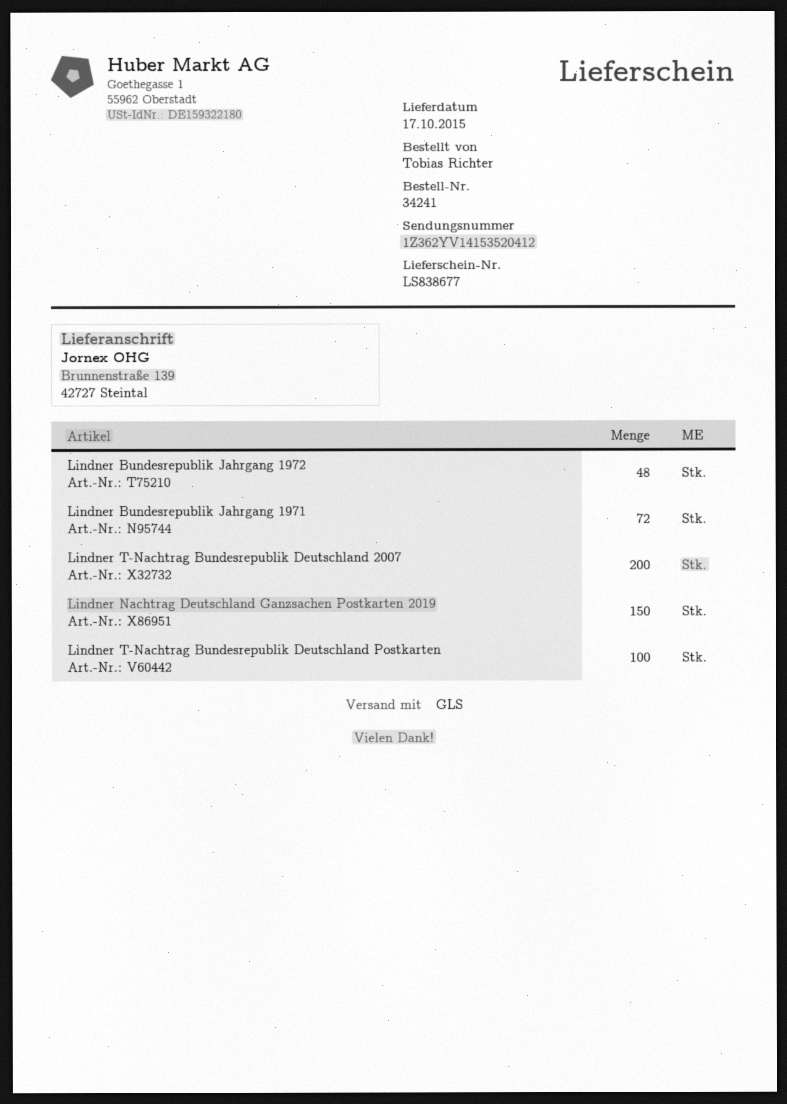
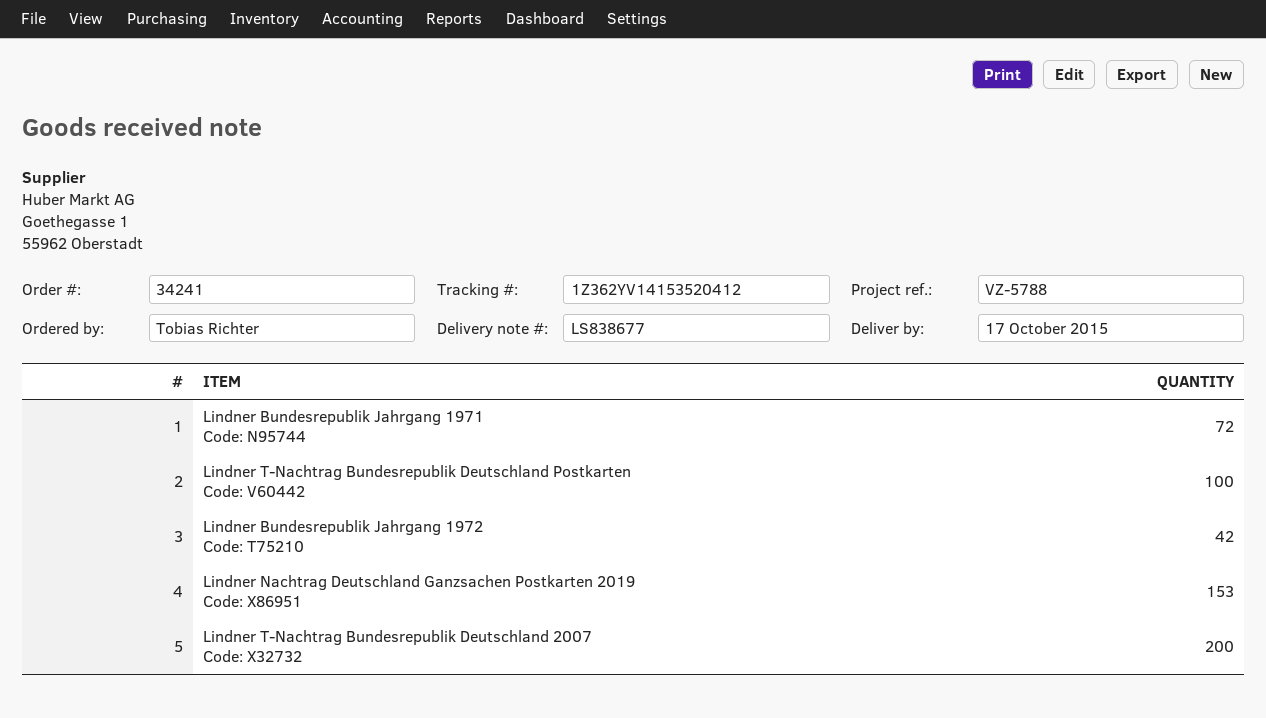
Lindner Bundesrepublik Jahrgang 1972: 48 -> 42
Lindner Nachtrag Deutschland Ganzsachen Postkarten 2019: 150 -> 153

